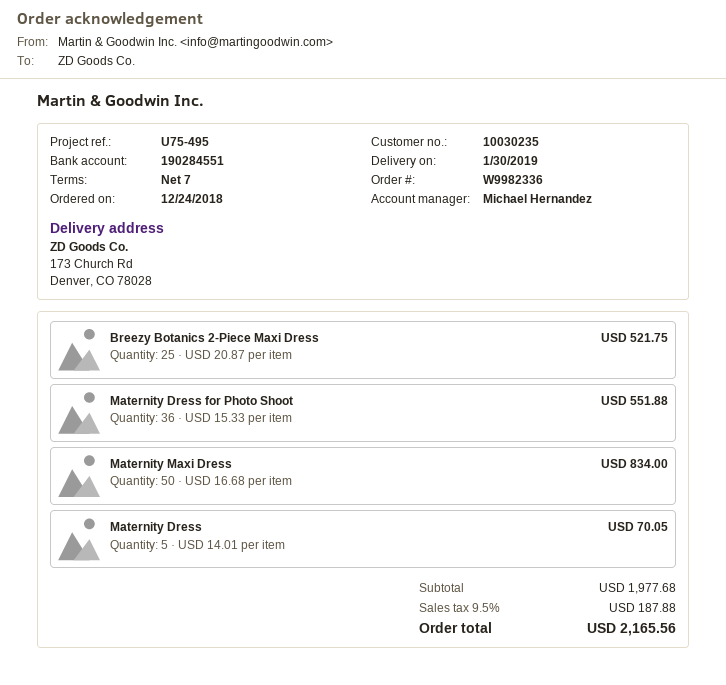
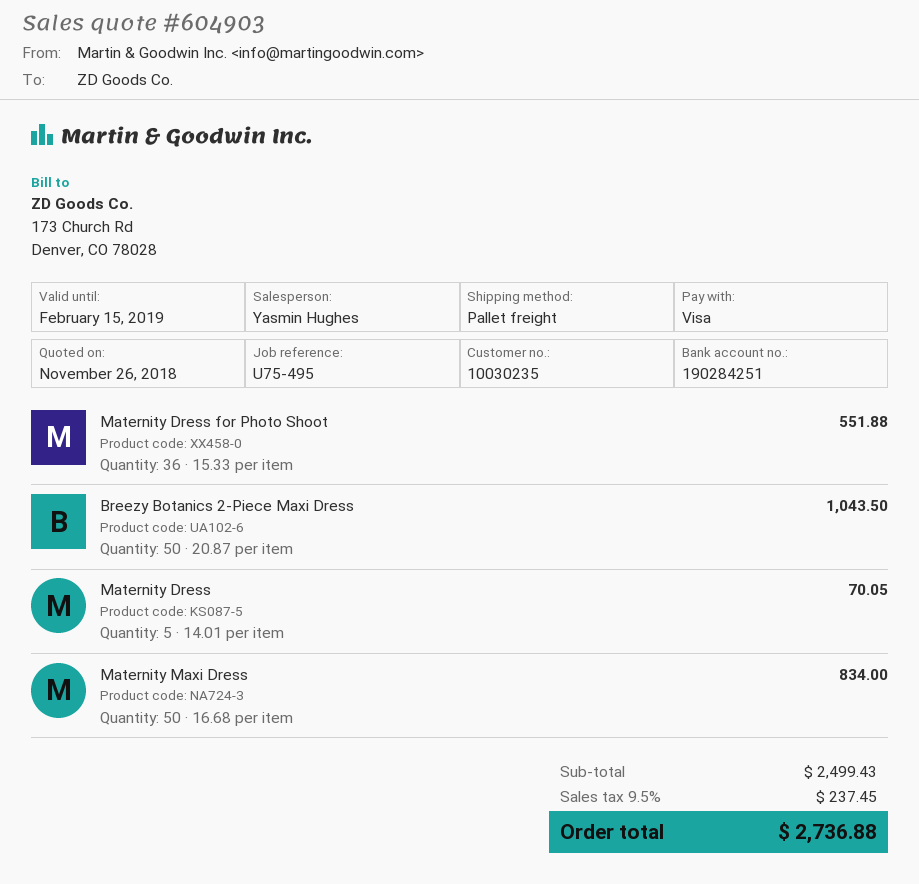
sales rep: Michael Hernandez -> Yasmin Hughes
bank account: 190284551 -> 190284251
Breezy Botanics 2-Piece Maxi Dress: 25 x 20.87 = 521.75 -> 50 x 20.87 = 1043.50
subtotal: 1977.68 -> 2499.43
tax: 9.5% = 187.88 -> 9.5% = 237.45
total: 2165.56 -> 2736.88

